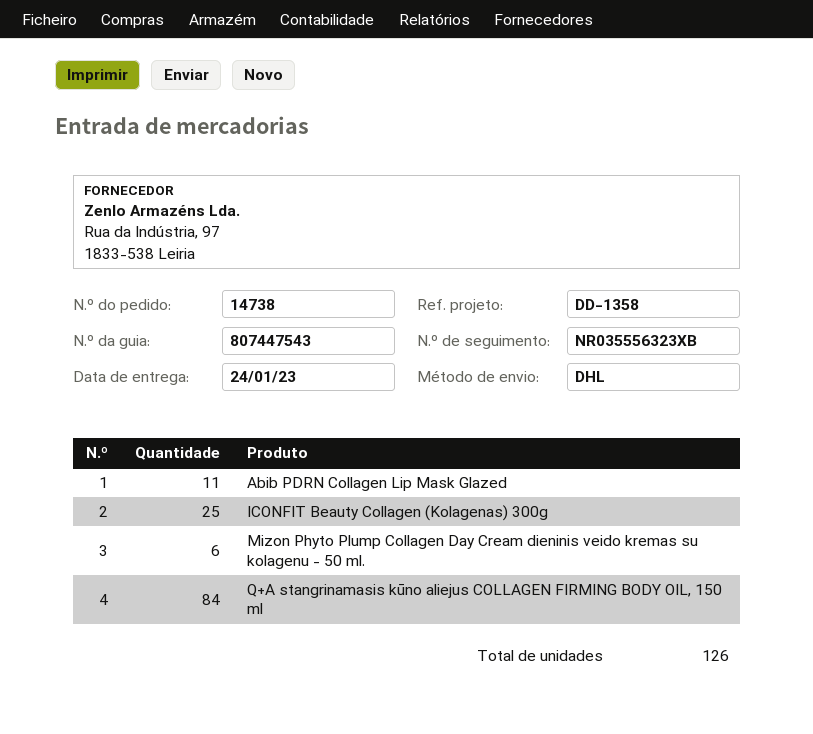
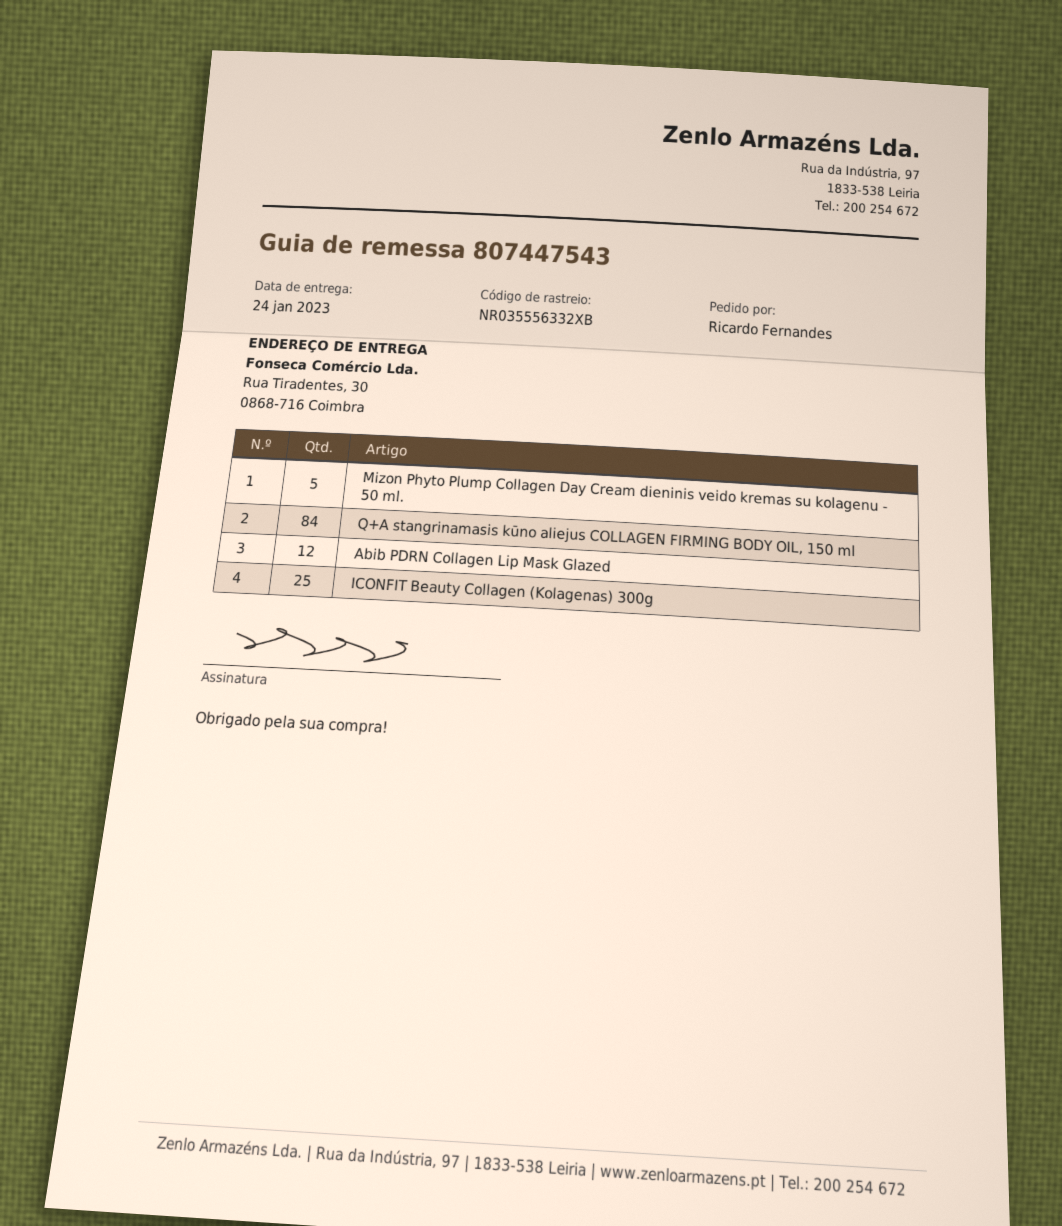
tracking number: NR035556323XB -> NR035556332XB
Abib PDRN Collagen Lip Mask Glazed: 11 -> 12
Mizon Phyto Plump Collagen Day Cream dieninis veido kremas su kolagenu - 50 ml.: 6 -> 5

